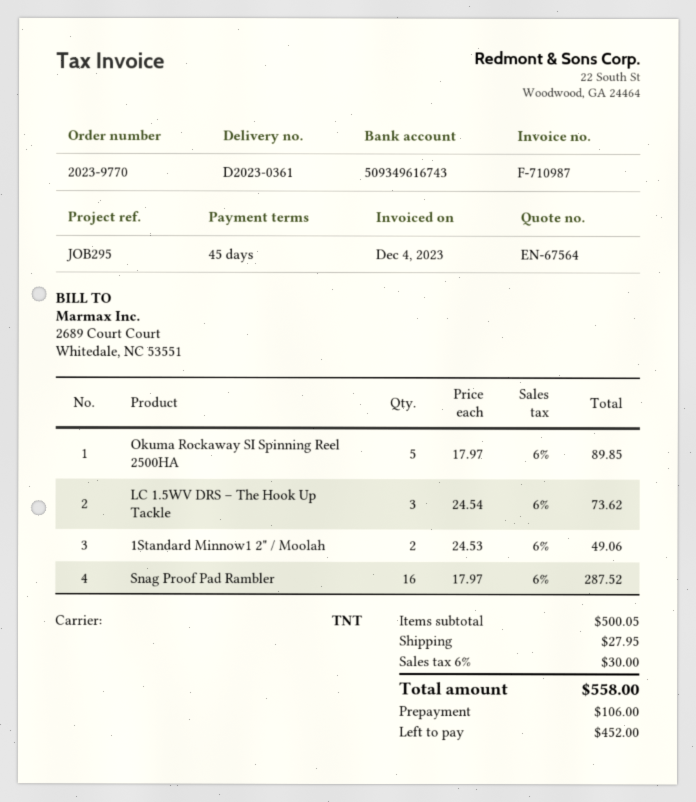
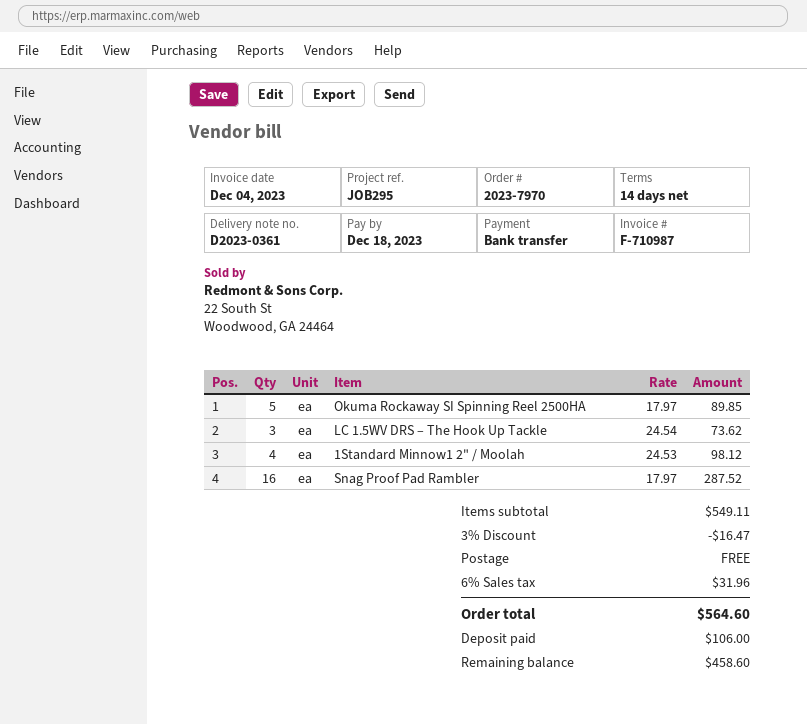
order number: 2023-9770 -> 2023-7970
payment terms: 45 days -> 14 days
1Standard Minnow1 2" / Moolah: 2 x 24.53 = 49.06 -> 4 x 24.53 = 98.12
subtotal: 500.05 -> 549.11
discount: none -> 3% = 16.47
shipping: 27.95 -> 0.00
tax: 6% = 30.00 -> 6% = 31.96
total: 558.00 -> 564.60
balance: 452.00 -> 458.60

